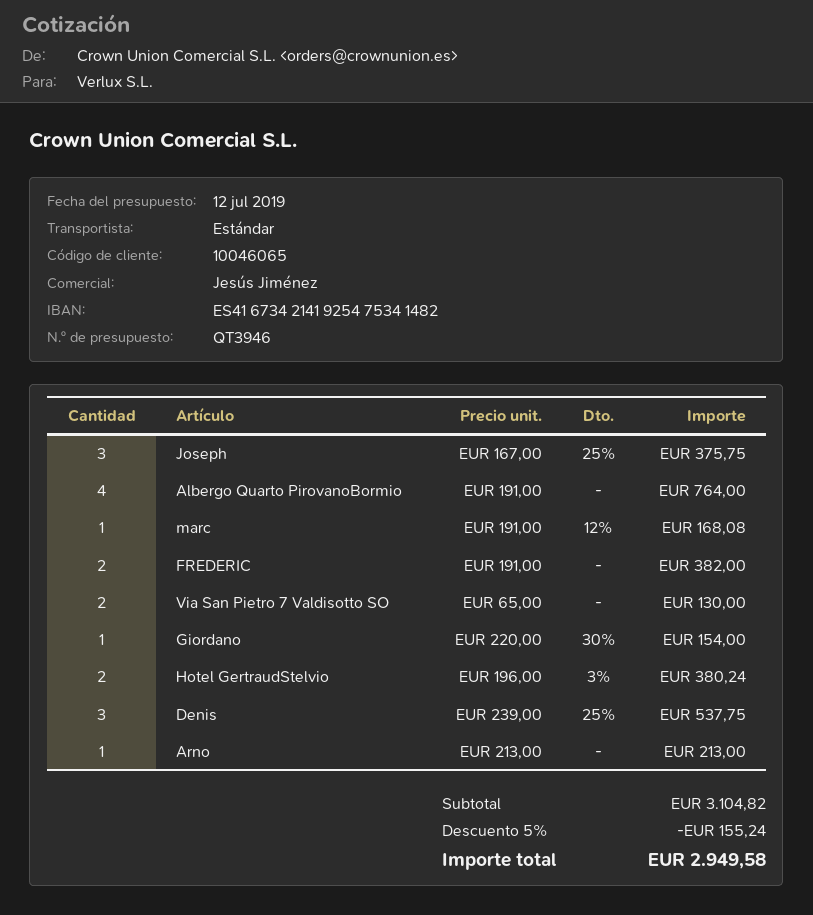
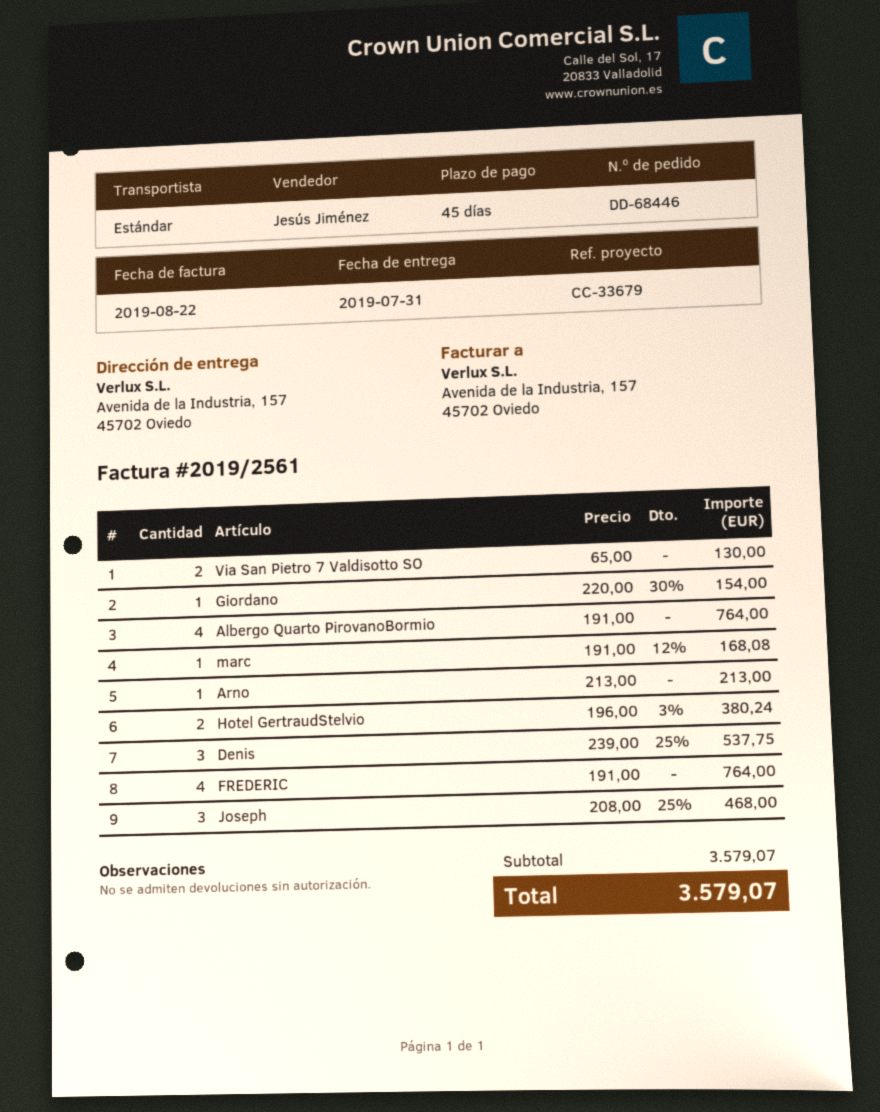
Joseph: 3 x 167.00 - 25% = 375.75 -> 3 x 208.00 - 25% = 468.00
FREDERIC: 2 x 191.00 = 382.00 -> 4 x 191.00 = 764.00
subtotal: 3104.82 -> 3579.07
discount: 5% = 155.24 -> none
total: 2949.58 -> 3579.07

